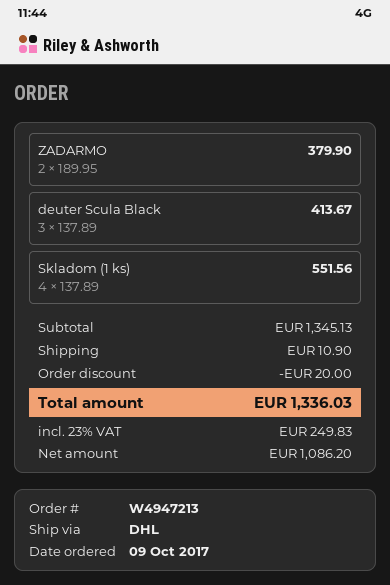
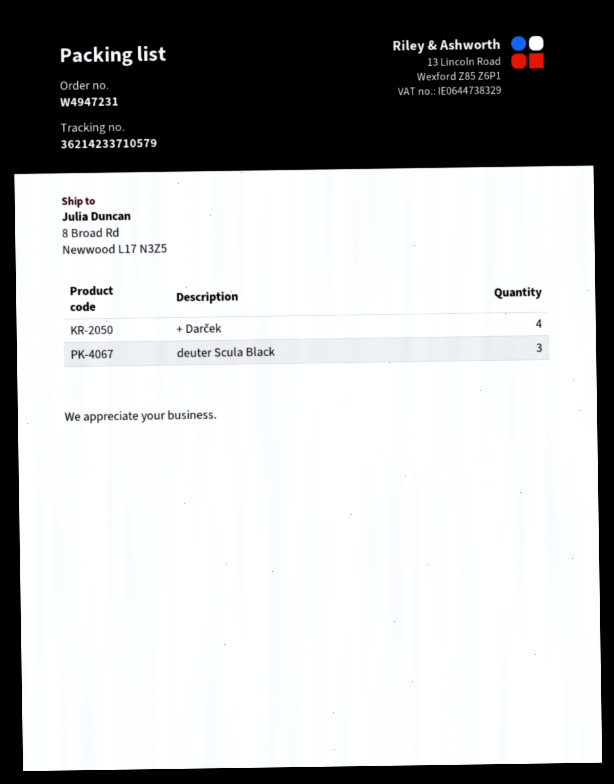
order number: W4947213 -> W4947231
ZADARMO: 2 -> none
Skladom (1 ks): 4 -> none
+ Darček: none -> 4

